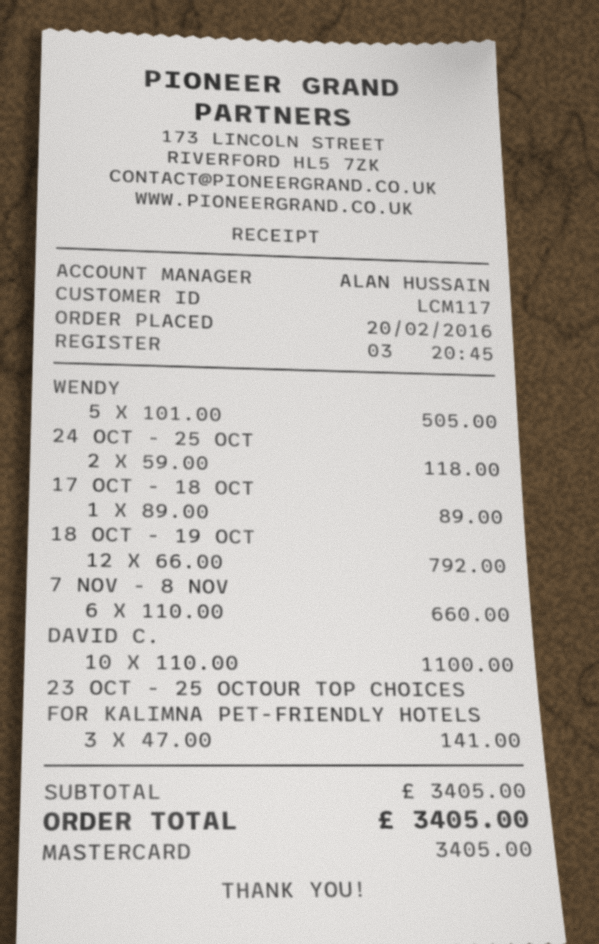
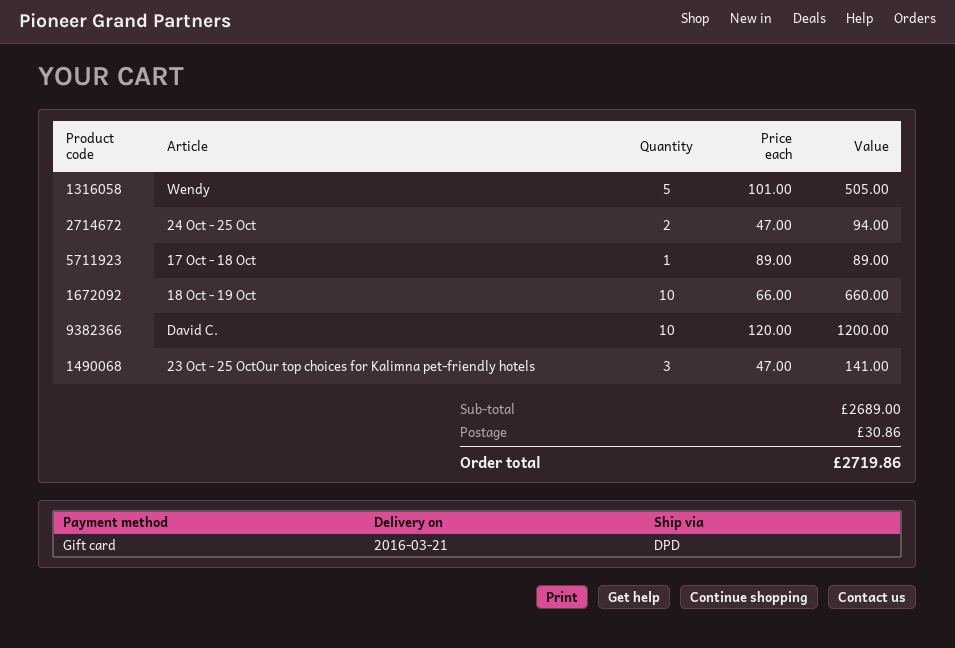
payment method: Mastercard -> gift card
24 OCT - 25 OCT: 2 x 59.00 = 118.00 -> 2 x 47.00 = 94.00
18 OCT - 19 OCT: 12 x 66.00 = 792.00 -> 10 x 66.00 = 660.00
7 NOV - 8 NOV: 6 x 110.00 = 660.00 -> none
DAVID C.: 10 x 110.00 = 1100.00 -> 10 x 120.00 = 1200.00
subtotal: 3405.00 -> 2689.00
shipping: none -> 30.86
total: 3405.00 -> 2719.86

